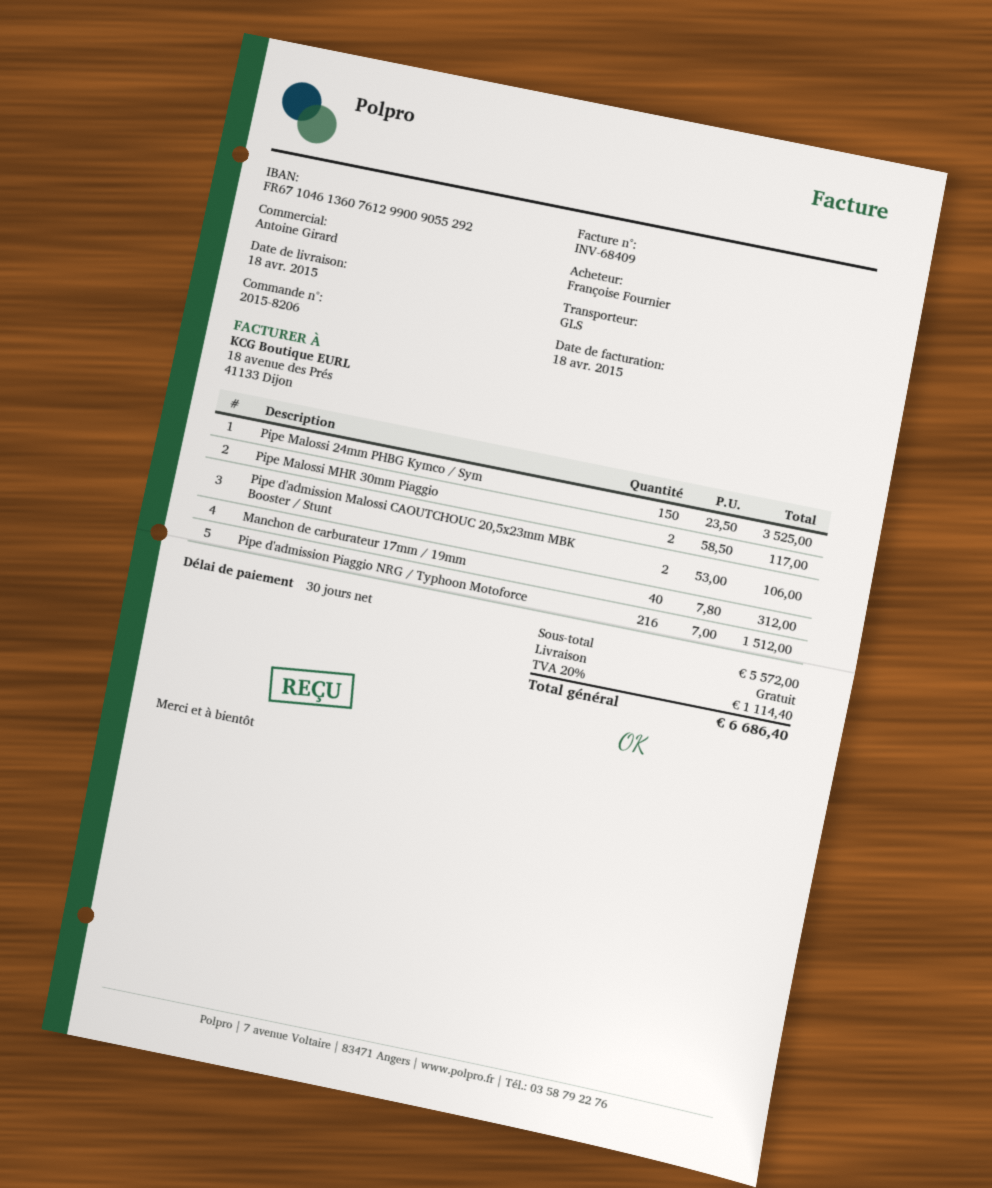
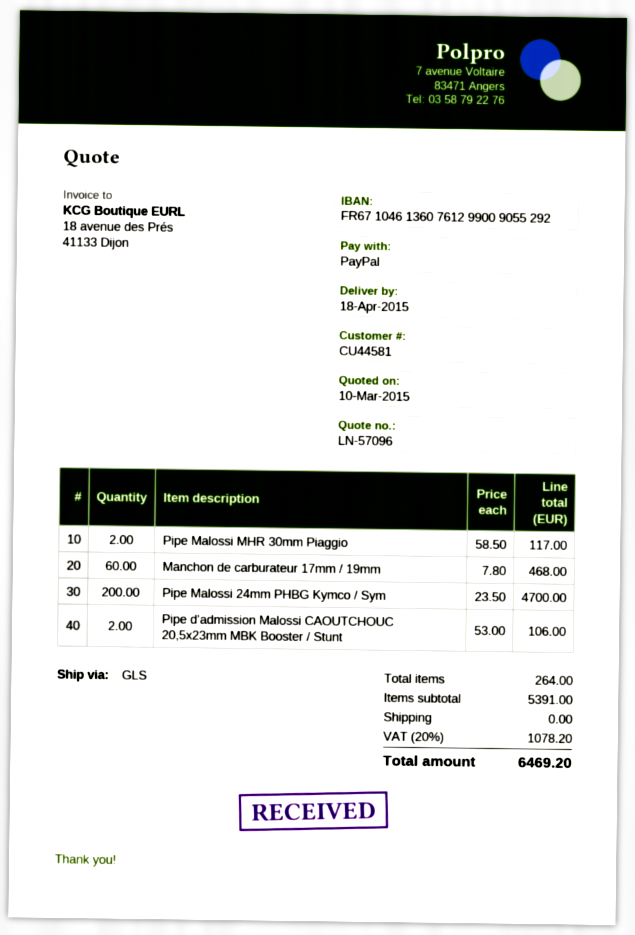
Pipe Malossi 24mm PHBG Kymco / Sym: 150 x 23.50 = 3525.00 -> 200 x 23.50 = 4700.00
Manchon de carburateur 17mm / 19mm: 40 x 7.80 = 312.00 -> 60 x 7.80 = 468.00
Pipe d'admission Piaggio NRG / Typhoon Motoforce: 216 x 7.00 = 1512.00 -> none
subtotal: 5572.00 -> 5391.00
tax: 20% = 1114.40 -> 20% = 1078.20
total: 6686.40 -> 6469.20

